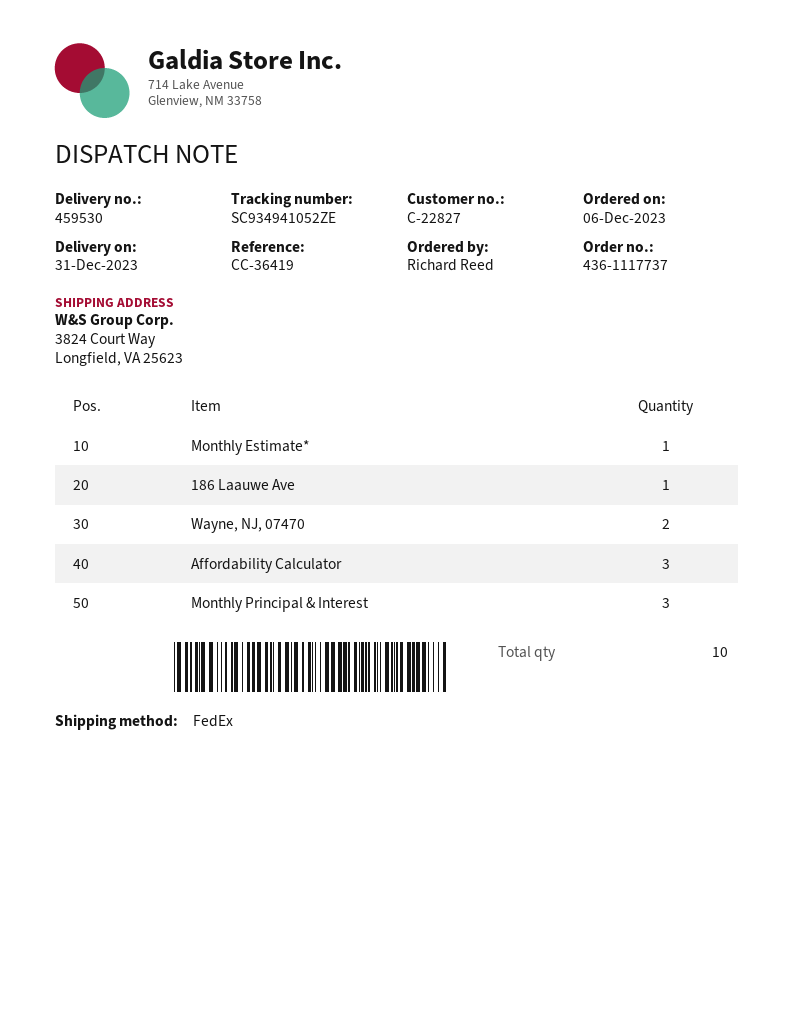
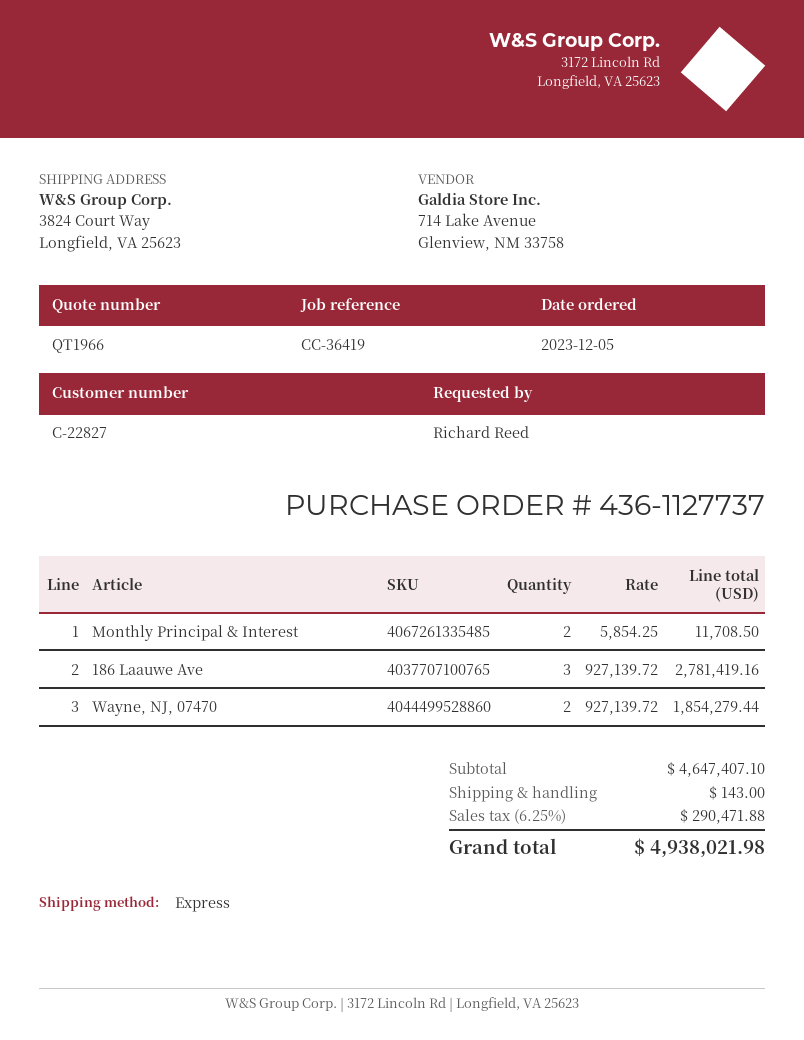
order number: 436-1117737 -> 436-1127737
order date: 2023-12-06 -> 2023-12-05
shipping method: FedEx -> express
Monthly Estimate*: 1 -> none
186 Laauwe Ave: 1 -> 3
Affordability Calculator: 3 -> none
Monthly Principal & Interest: 3 -> 2

